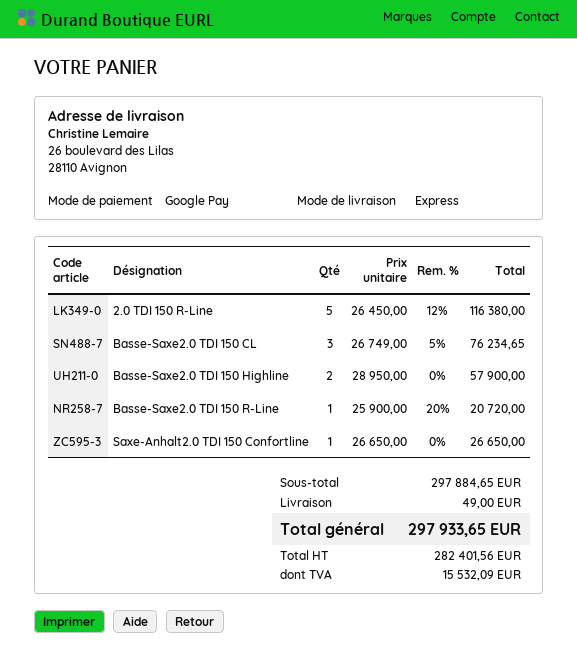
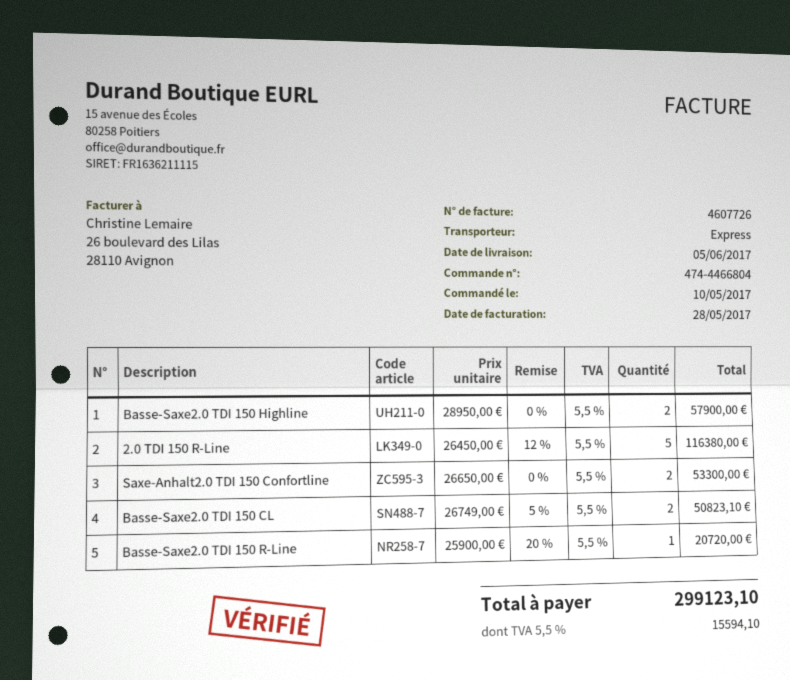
Basse-Saxe2.0 TDI 150 CL: 3 x 26749.00 - 5% = 76234.65 -> 2 x 26749.00 - 5% = 50823.10
Saxe-Anhalt2.0 TDI 150 Confortline: 1 x 26650.00 = 26650.00 -> 2 x 26650.00 = 53300.00
shipping: 49.00 -> none
tax: 15532.09 -> 15594.10
total: 297933.65 -> 299123.10

